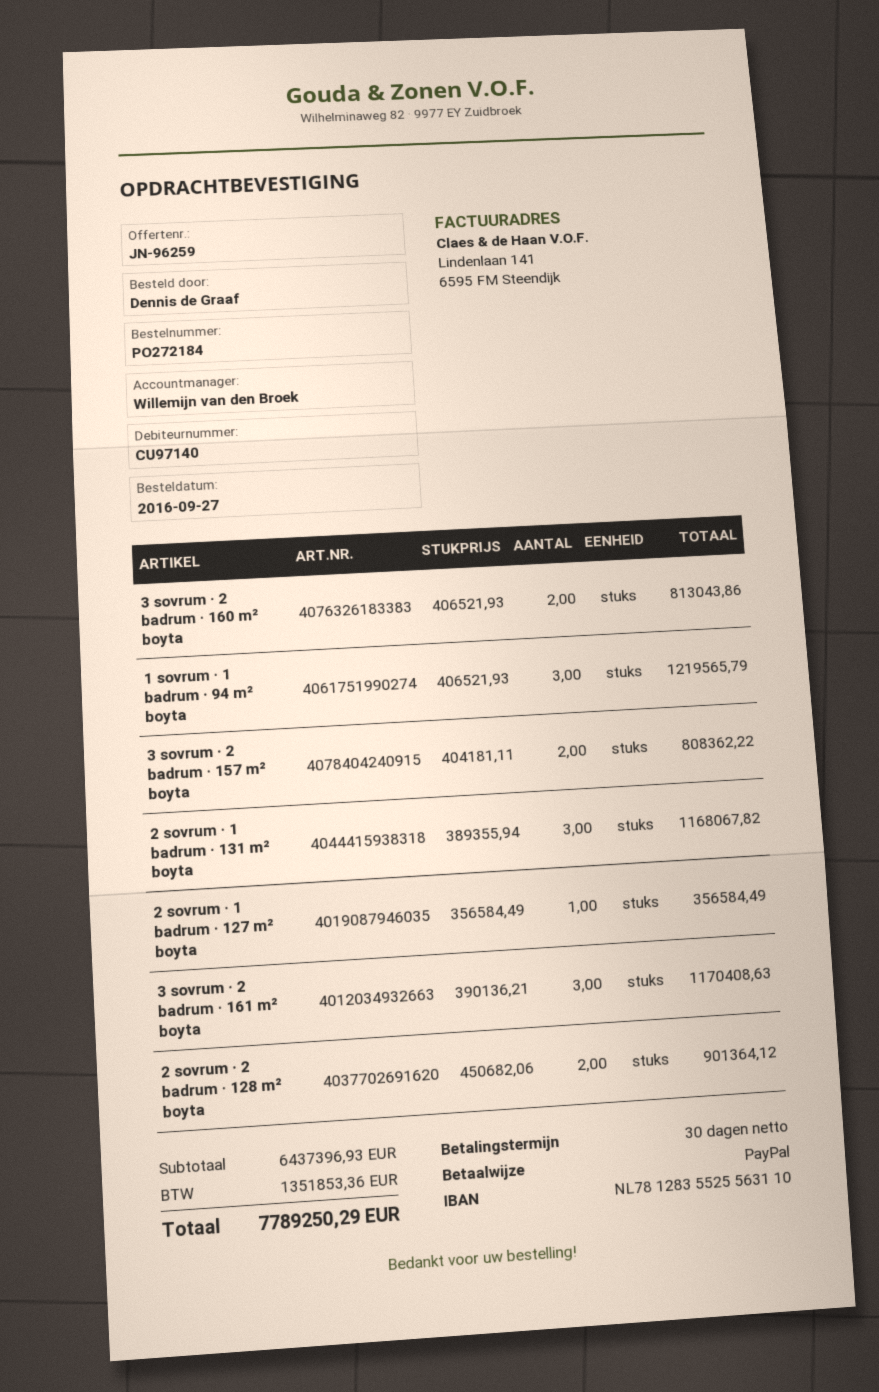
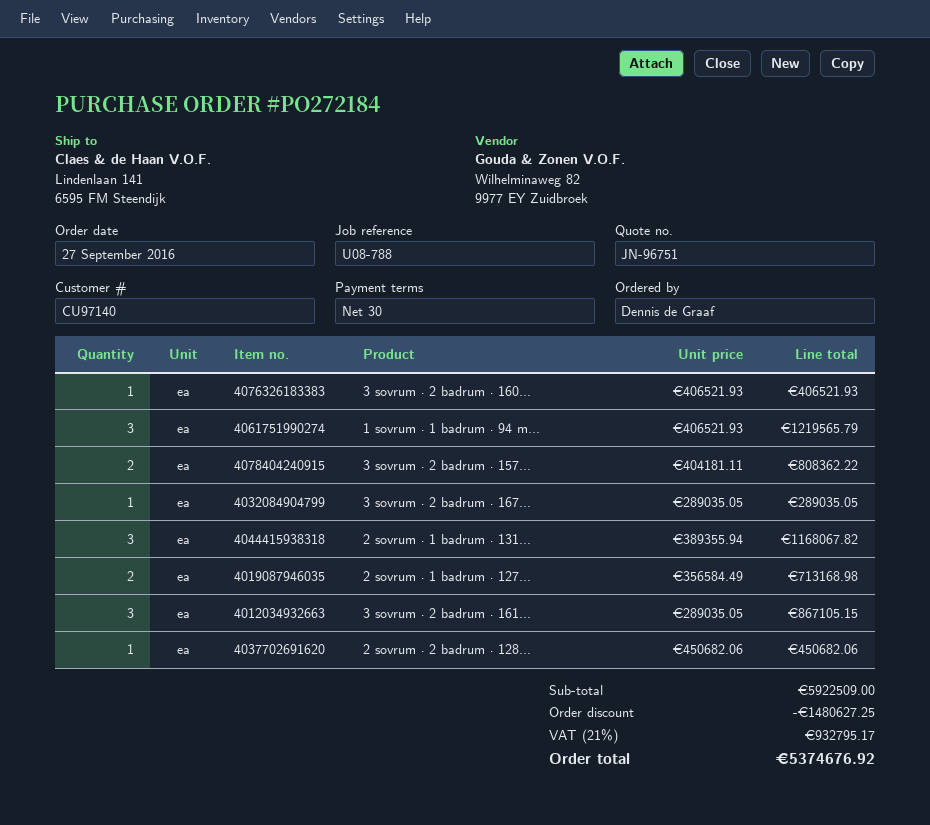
quote number: JN-96259 -> JN-96751
3 sovrum · 2 badrum · 160 m² boyta: 2 x 406521.93 = 813043.86 -> 1 x 406521.93 = 406521.93
2 sovrum · 1 badrum · 127 m² boyta: 1 x 356584.49 = 356584.49 -> 2 x 356584.49 = 713168.98
3 sovrum · 2 badrum · 161 m² boyta: 3 x 390136.21 = 1170408.63 -> 3 x 289035.05 = 867105.15
2 sovrum · 2 badrum · 128 m² boyta: 2 x 450682.06 = 901364.12 -> 1 x 450682.06 = 450682.06
3 sovrum · 2 badrum · 167...: none -> 1 x 289035.05 = 289035.05
subtotal: 6437396.93 -> 5922509.00
discount: none -> 1480627.25
tax: 1351853.36 -> 932795.17
total: 7789250.29 -> 5374676.92

